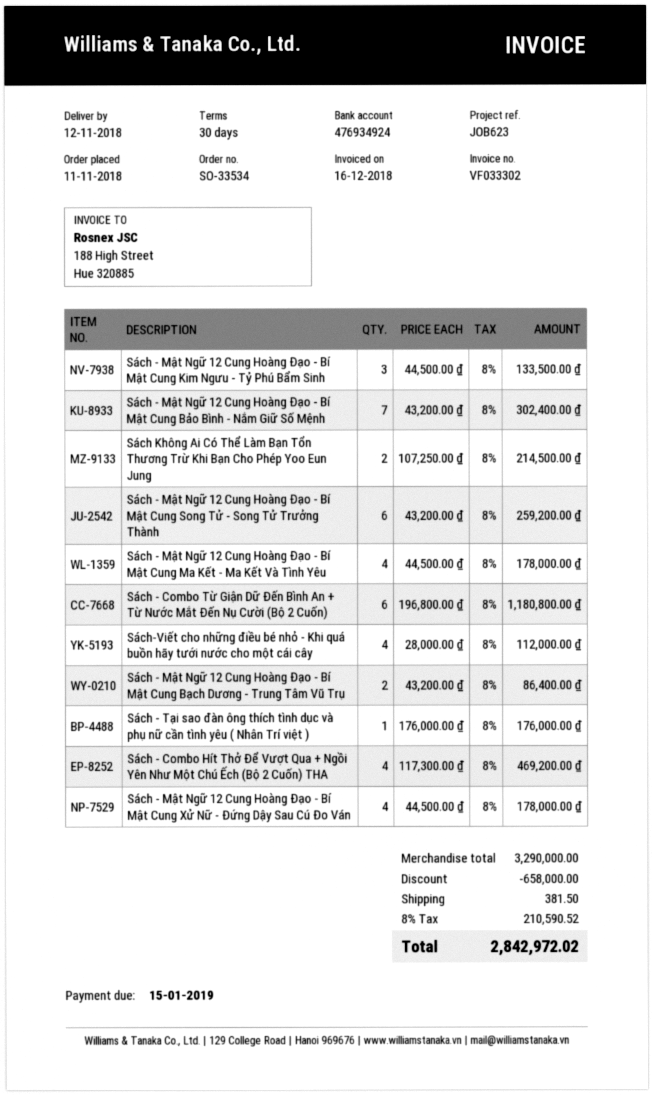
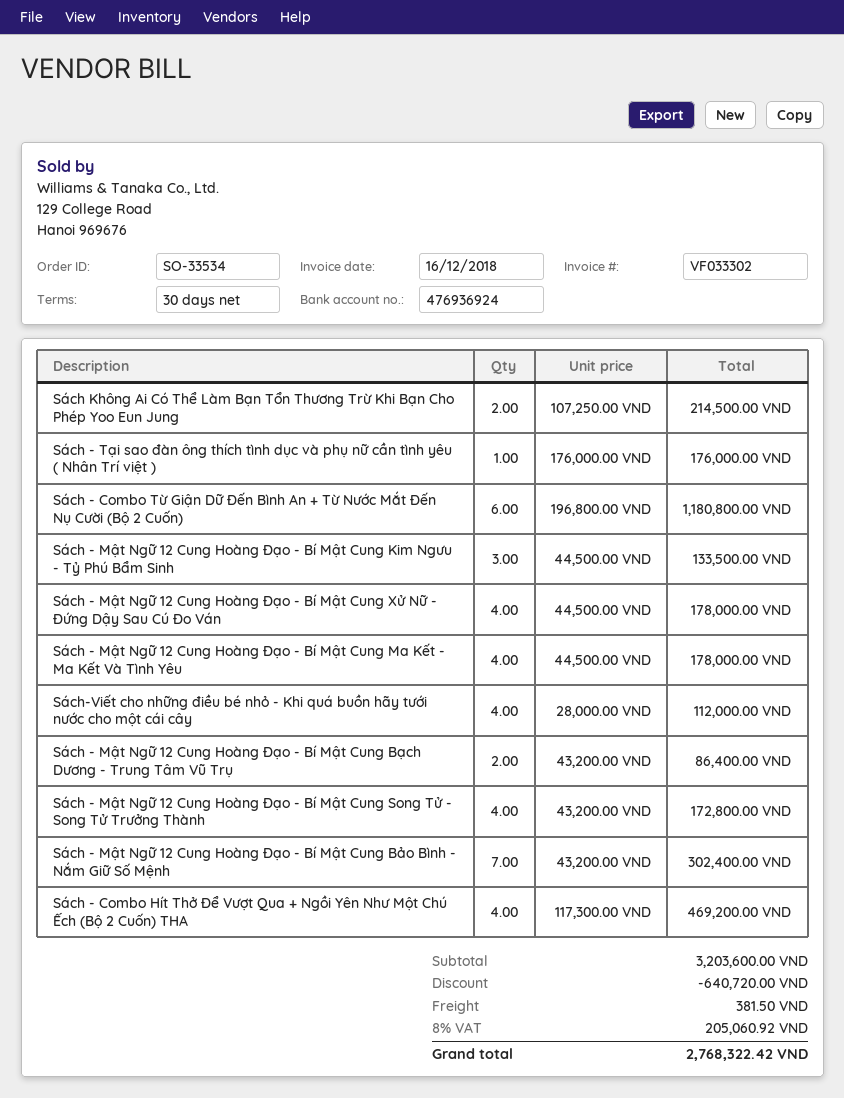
bank account: 476934924 -> 476936924
Sách - Mật Ngữ 12 Cung Hoàng Đạo - Bí Mật Cung Song Tử - Song Tử Trưởng Thành: 6 x 43200.00 = 259200.00 -> 4 x 43200.00 = 172800.00
subtotal: 3290000.00 -> 3203600.00
discount: 658000.00 -> 640720.00
tax: 8% = 210590.52 -> 8% = 205060.92
total: 2842972.02 -> 2768322.42

